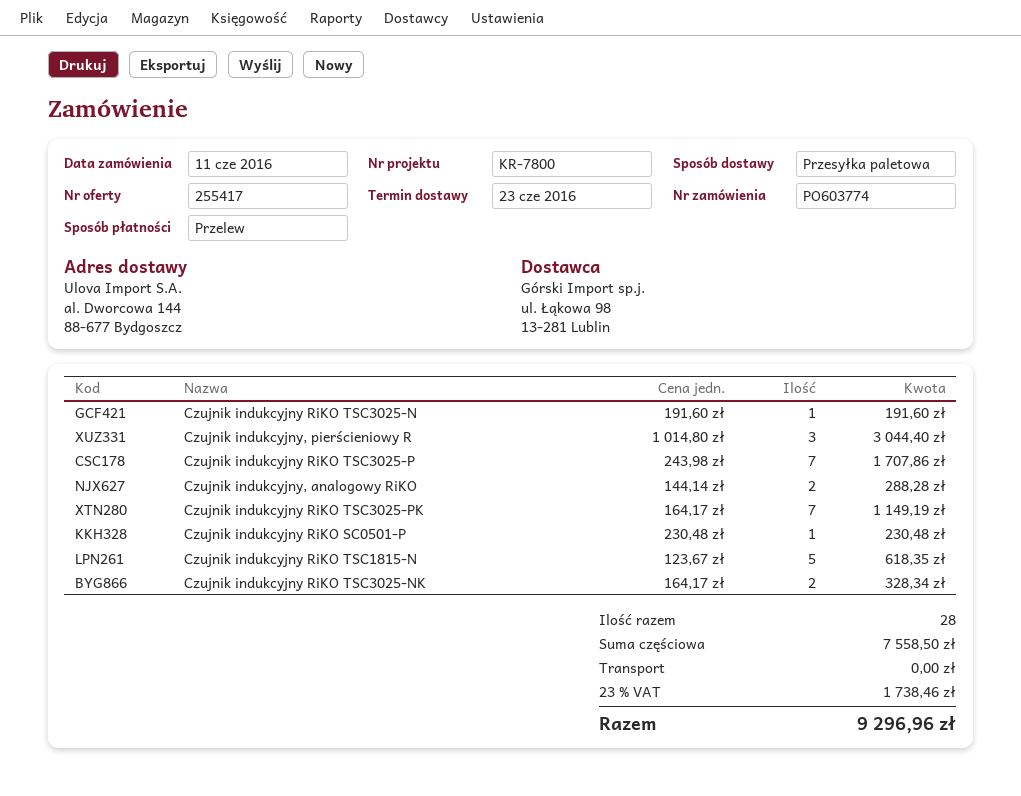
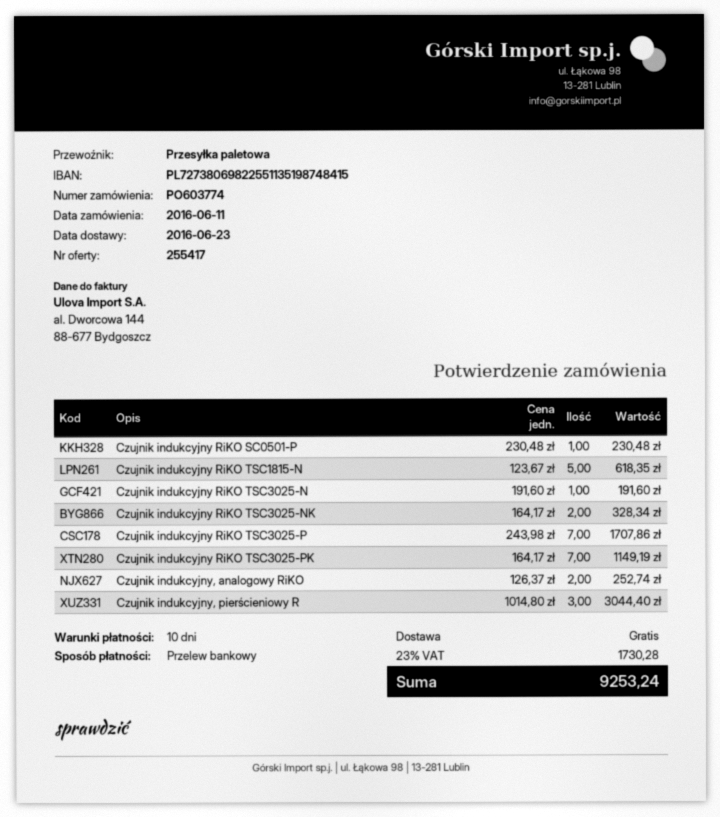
Czujnik indukcyjny, analogowy RiKO: 2 x 144.14 = 288.28 -> 2 x 126.37 = 252.74
tax: 23% = 1738.46 -> 23% = 1730.28
total: 9296.96 -> 9253.24

